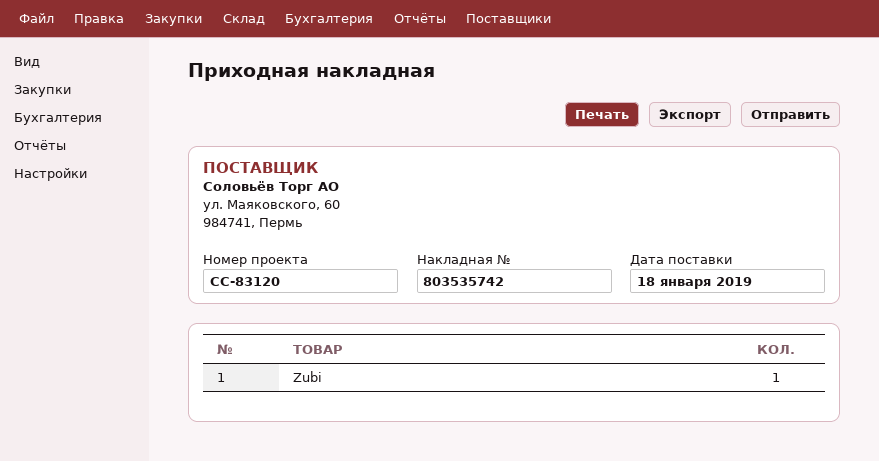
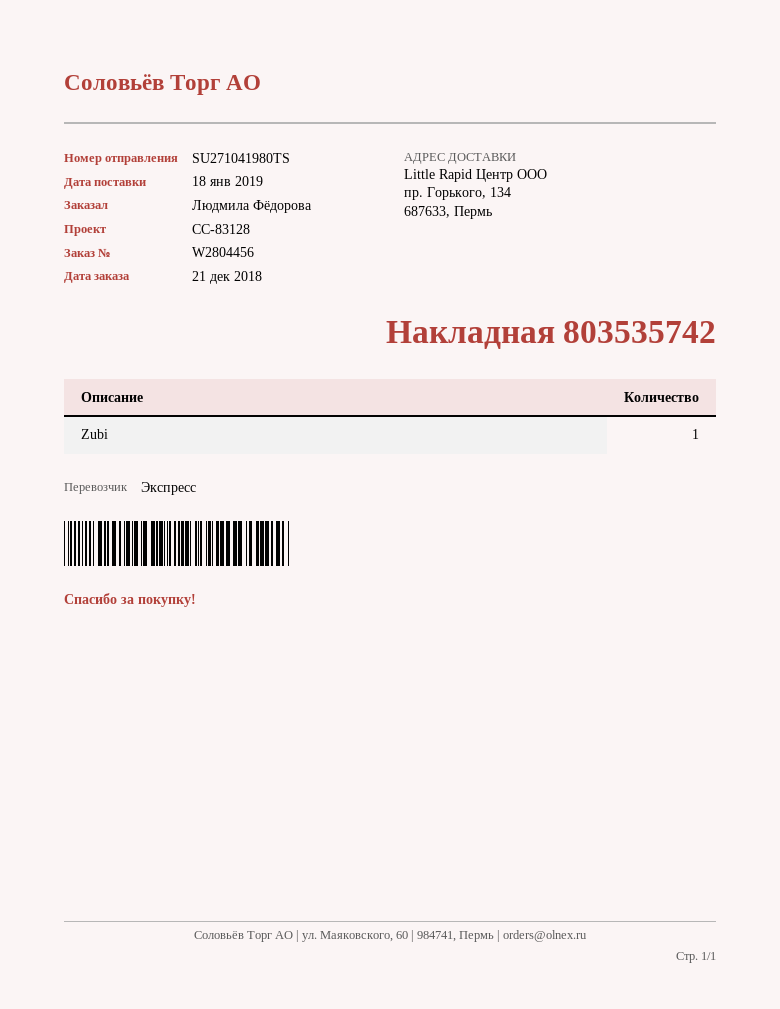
reference: CC-83120 -> CC-83128

